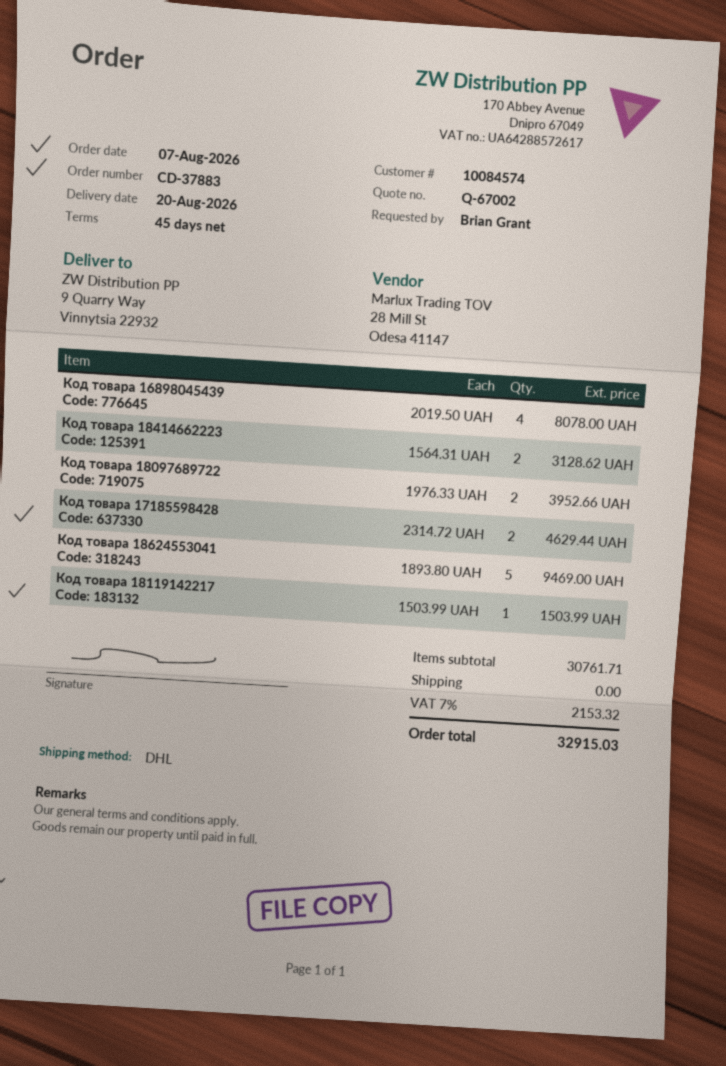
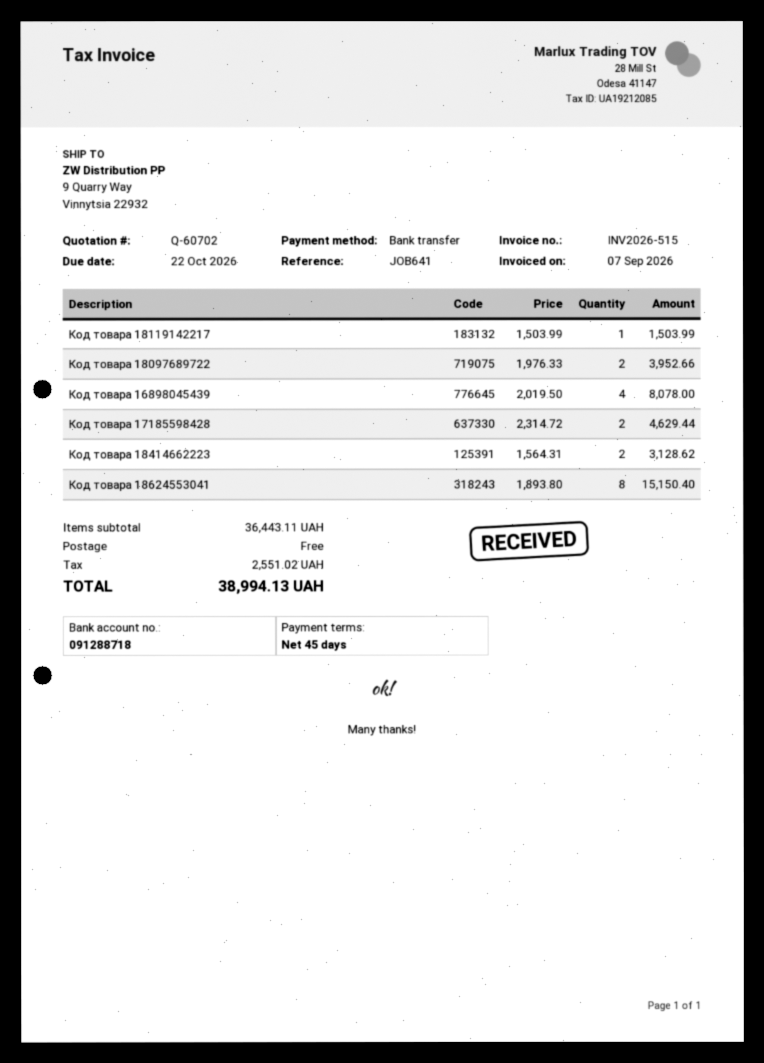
quote number: Q-67002 -> Q-60702
Код товара 18624553041: 5 x 1893.80 = 9469.00 -> 8 x 1893.80 = 15150.40
subtotal: 30761.71 -> 36443.11
tax: 2153.32 -> 2551.02
total: 32915.03 -> 38994.13

